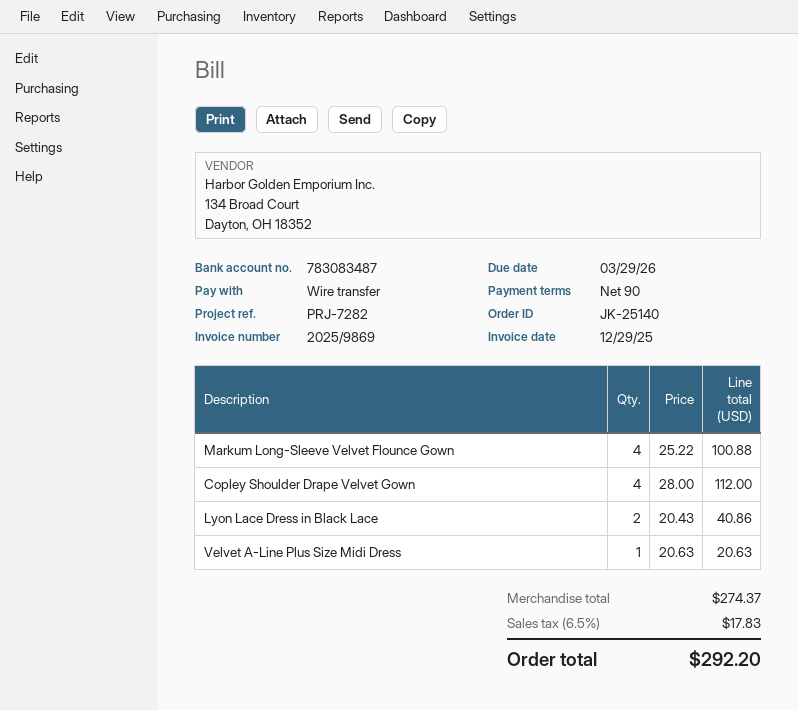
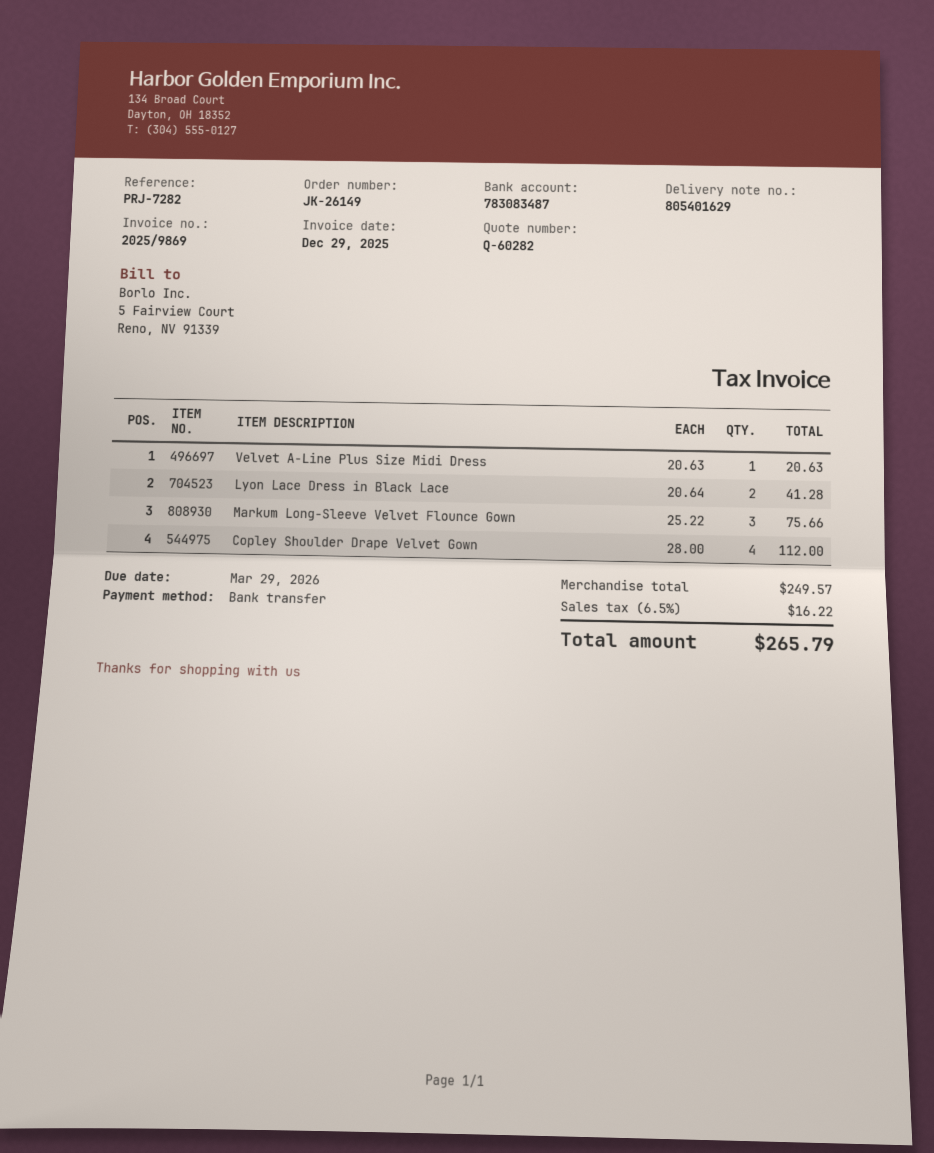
order number: JK-25140 -> JK-26149
Markum Long-Sleeve Velvet Flounce Gown: 4 x 25.22 = 100.88 -> 3 x 25.22 = 75.66
Lyon Lace Dress in Black Lace: 2 x 20.43 = 40.86 -> 2 x 20.64 = 41.28
subtotal: 274.37 -> 249.57
tax: 6.5% = 17.83 -> 6.5% = 16.22
total: 292.20 -> 265.79

